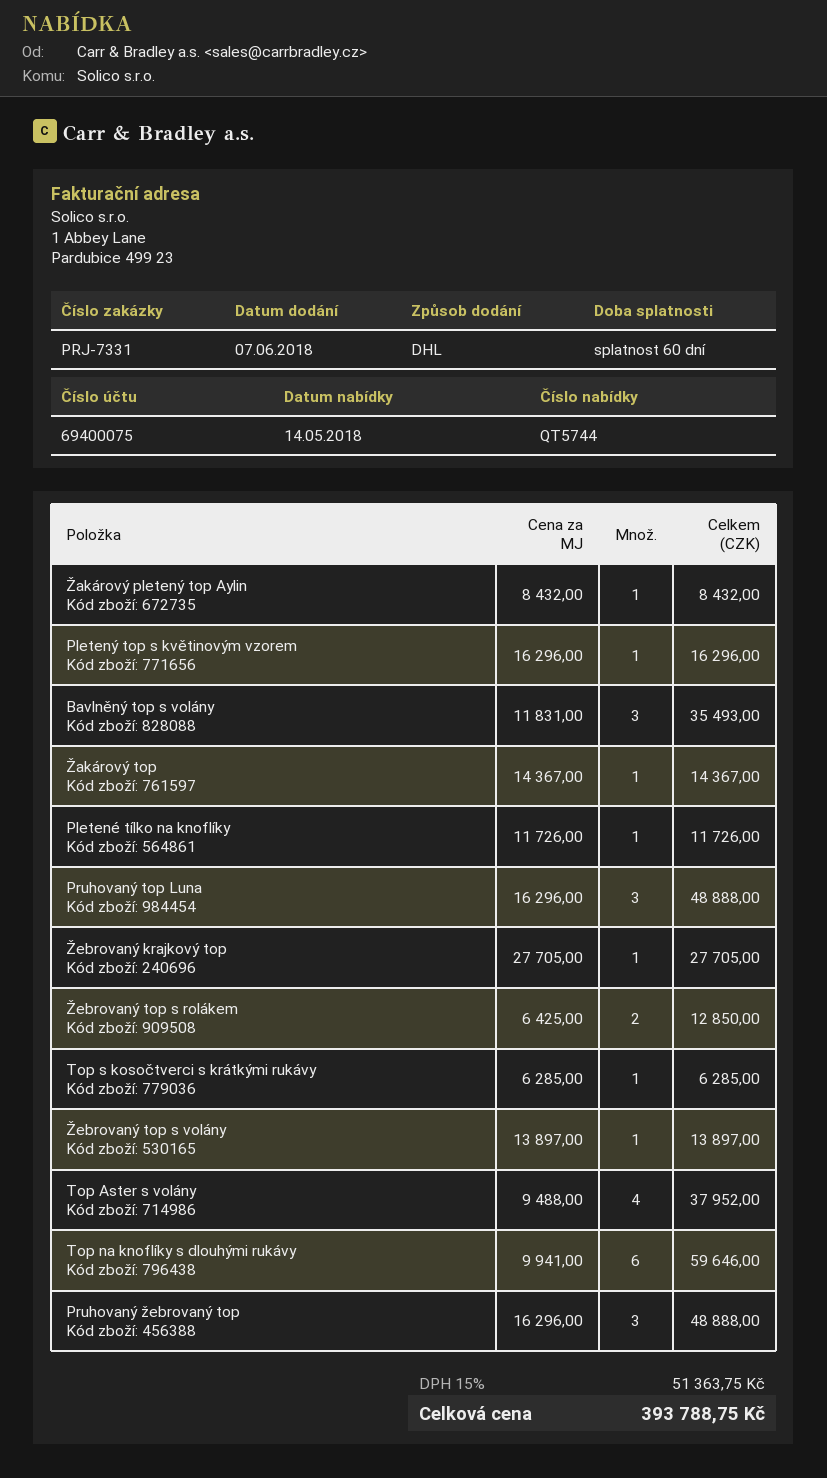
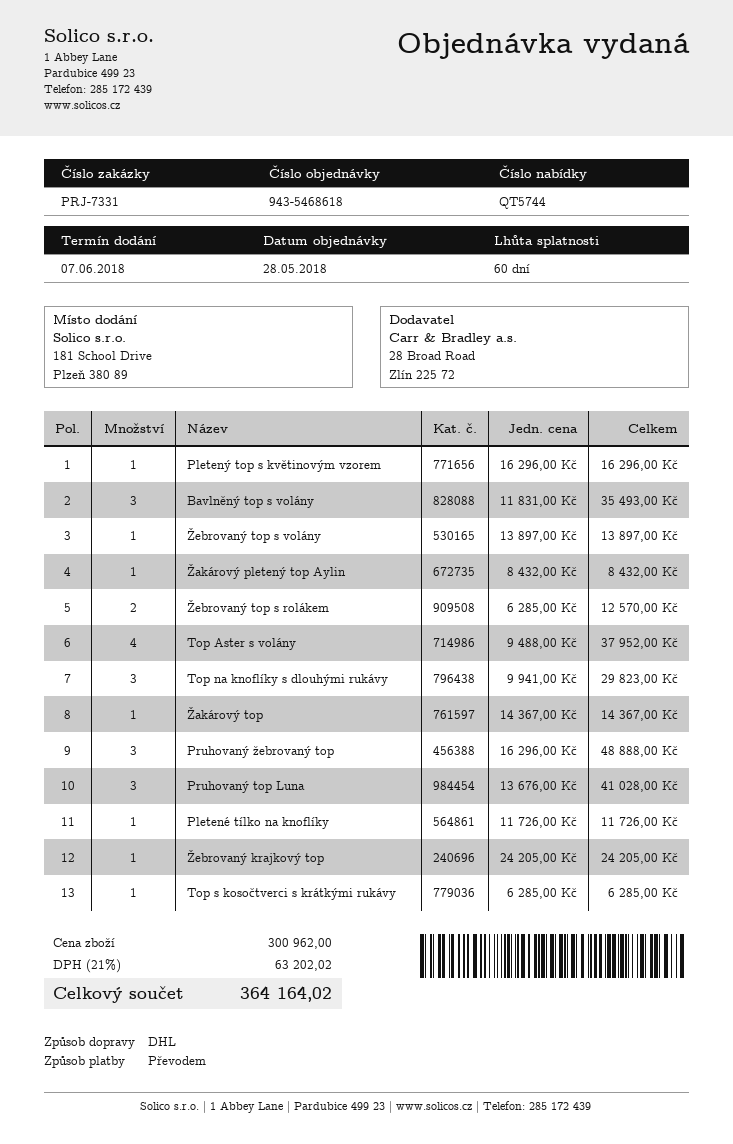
Pruhovaný top Luna: 3 x 16296.00 = 48888.00 -> 3 x 13676.00 = 41028.00
Žebrovaný krajkový top: 1 x 27705.00 = 27705.00 -> 1 x 24205.00 = 24205.00
Žebrovaný top s rolákem: 2 x 6425.00 = 12850.00 -> 2 x 6285.00 = 12570.00
Top na knoflíky s dlouhými rukávy: 6 x 9941.00 = 59646.00 -> 3 x 9941.00 = 29823.00
tax: 15% = 51363.75 -> 21% = 63202.02
total: 393788.75 -> 364164.02

